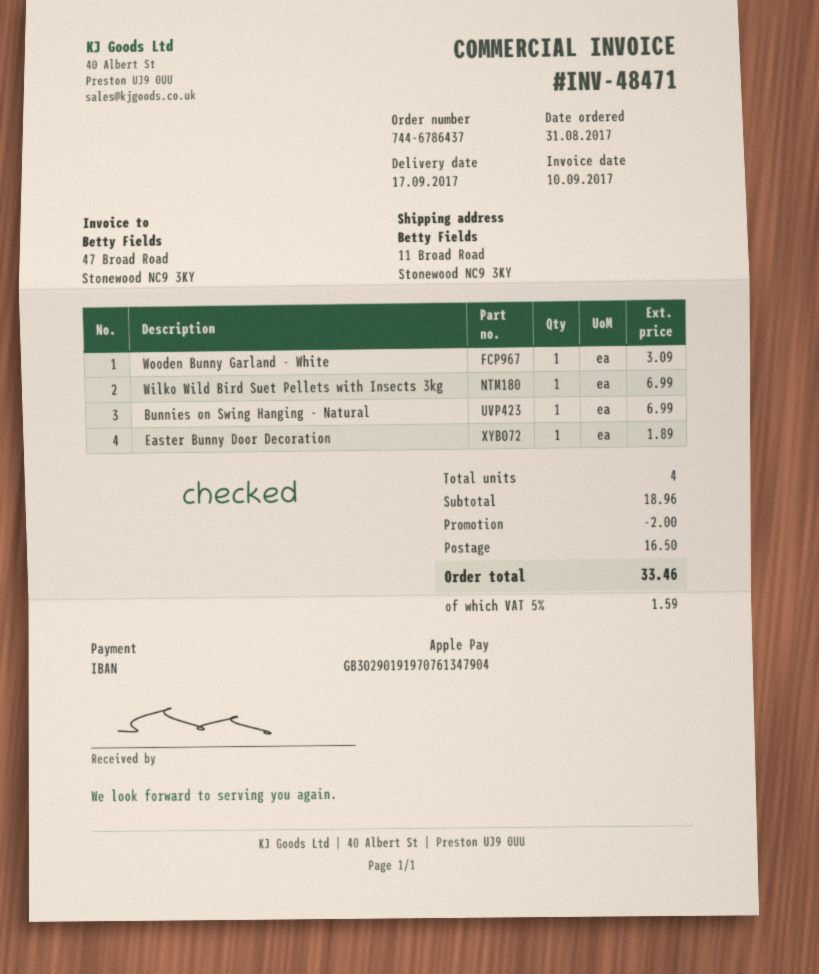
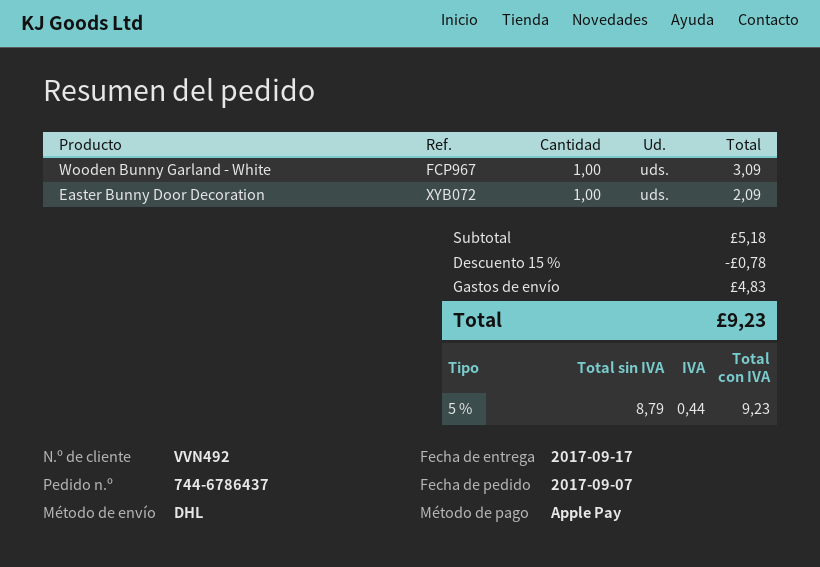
order date: 2017-08-31 -> 2017-09-07
Wilko Wild Bird Suet Pellets with Insects 3kg: 1 for 6.99 -> none
Bunnies on Swing Hanging - Natural: 1 for 6.99 -> none
Easter Bunny Door Decoration: 1 for 1.89 -> 1 for 2.09
subtotal: 18.96 -> 5.18
discount: 2.00 -> 0.78
shipping: 16.50 -> 4.83
tax: 5% = 1.59 -> 5% = 0.44
total: 33.46 -> 9.23

